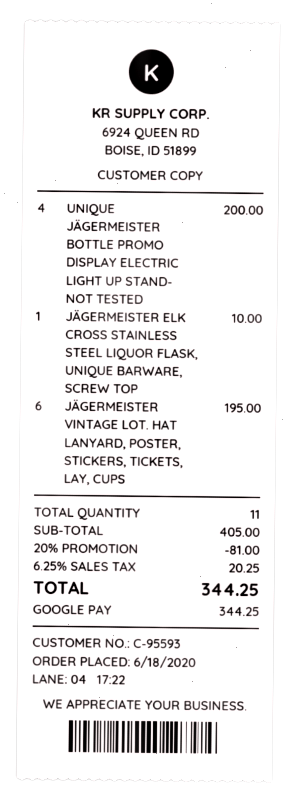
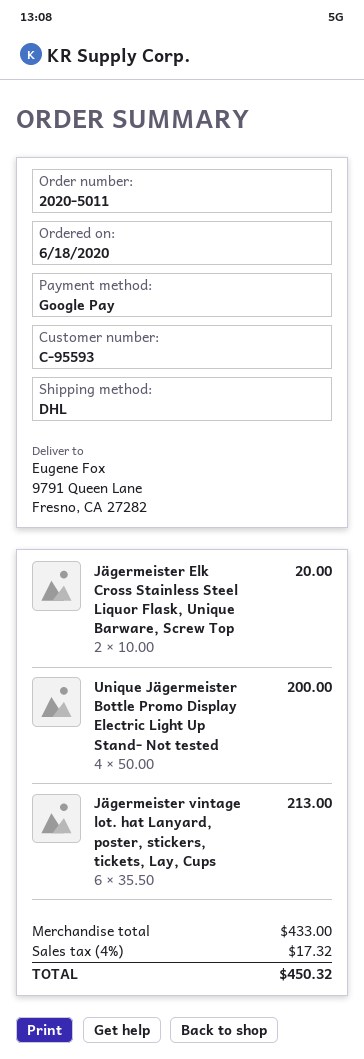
JÄGERMEISTER ELK CROSS STAINLESS STEEL LIQUOR FLASK, UNIQUE BARWARE, SCREW TOP: 1 for 10.00 -> 2 for 20.00
JÄGERMEISTER VINTAGE LOT. HAT LANYARD, POSTER, STICKERS, TICKETS, LAY, CUPS: 6 for 195.00 -> 6 for 213.00
subtotal: 405.00 -> 433.00
discount: 20% = 81.00 -> none
tax: 6.25% = 20.25 -> 4% = 17.32
total: 344.25 -> 450.32

